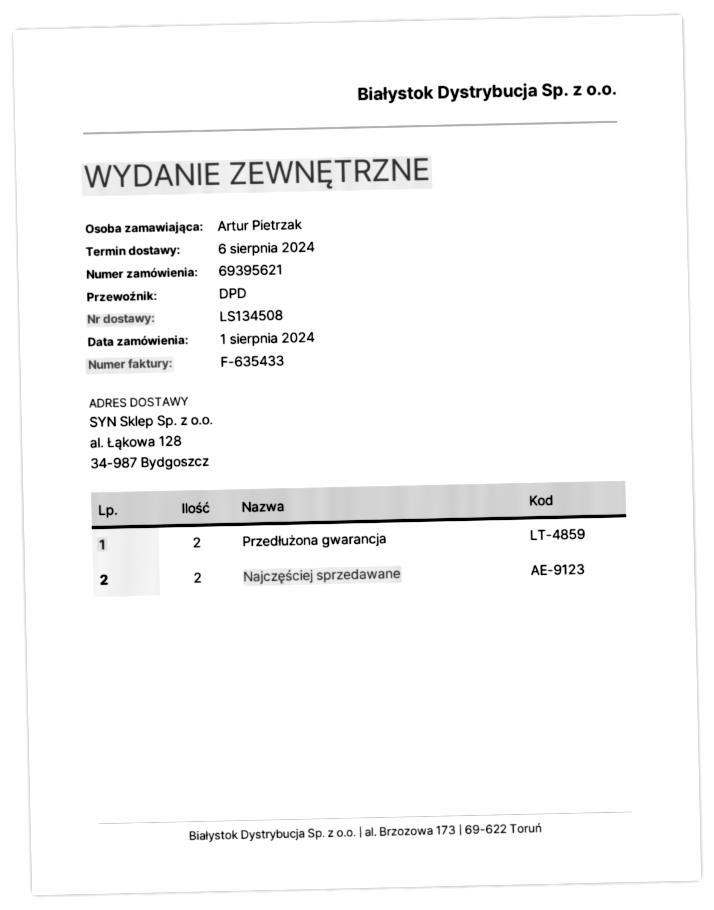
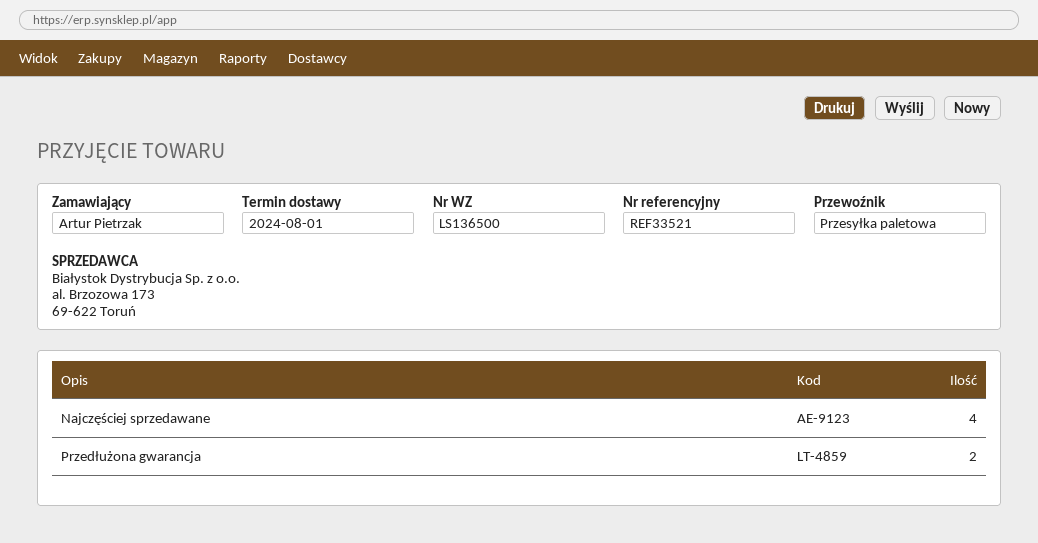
delivery note number: LS134508 -> LS136500
delivery date: 2024-08-06 -> 2024-08-01
shipping method: DPD -> pallet freight
Najczęściej sprzedawane: 2 -> 4

